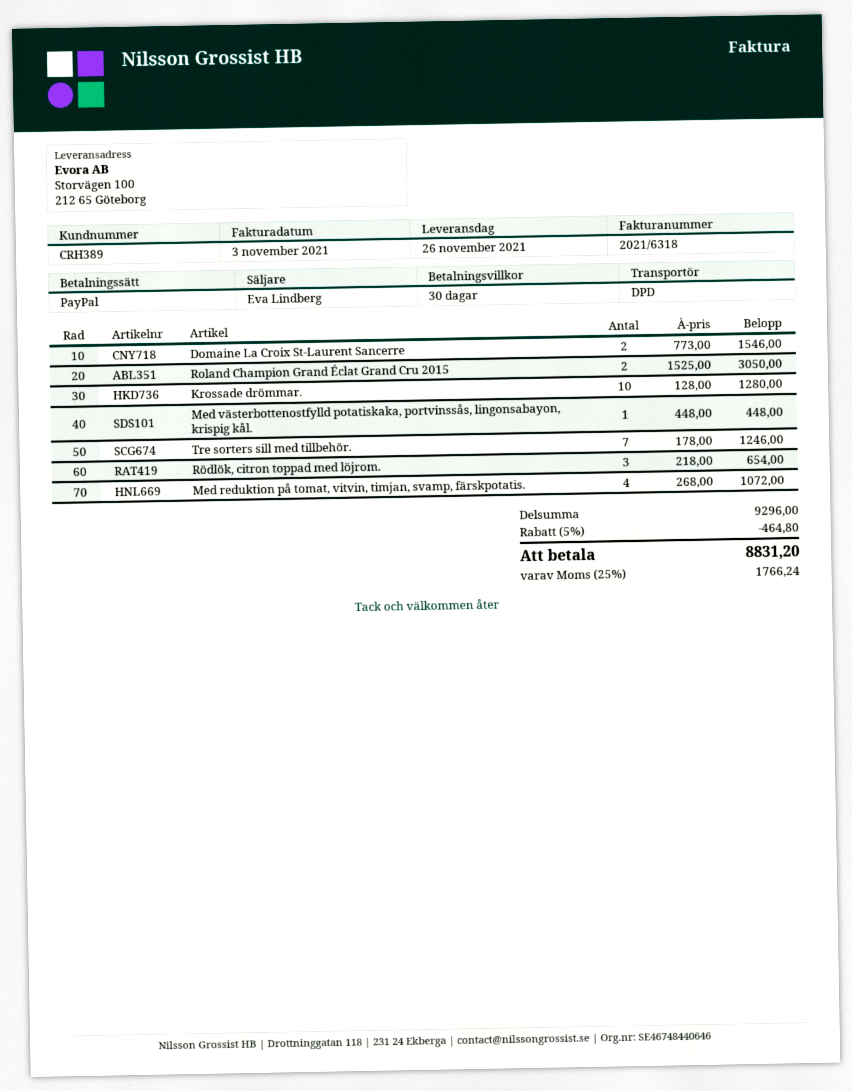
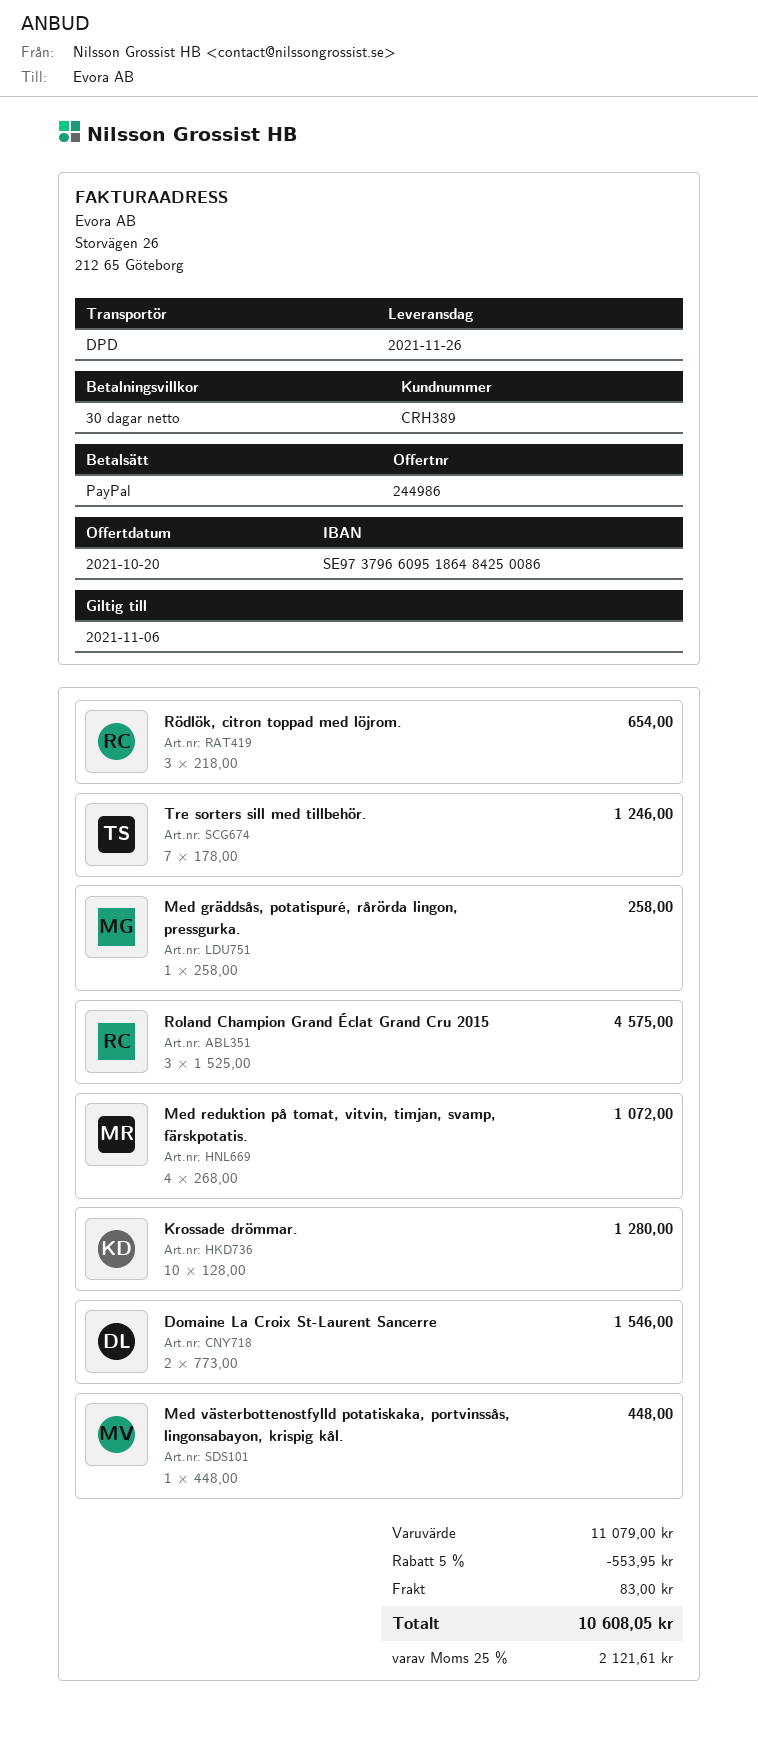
Roland Champion Grand Éclat Grand Cru 2015: 2 x 1525.00 = 3050.00 -> 3 x 1525.00 = 4575.00
Med gräddsås, potatispuré, rårörda lingon, pressgurka.: none -> 1 x 258.00 = 258.00
subtotal: 9296.00 -> 11079.00
discount: 5% = 464.80 -> 5% = 553.95
shipping: none -> 83.00
tax: 25% = 1766.24 -> 25% = 2121.61
total: 8831.20 -> 10608.05

